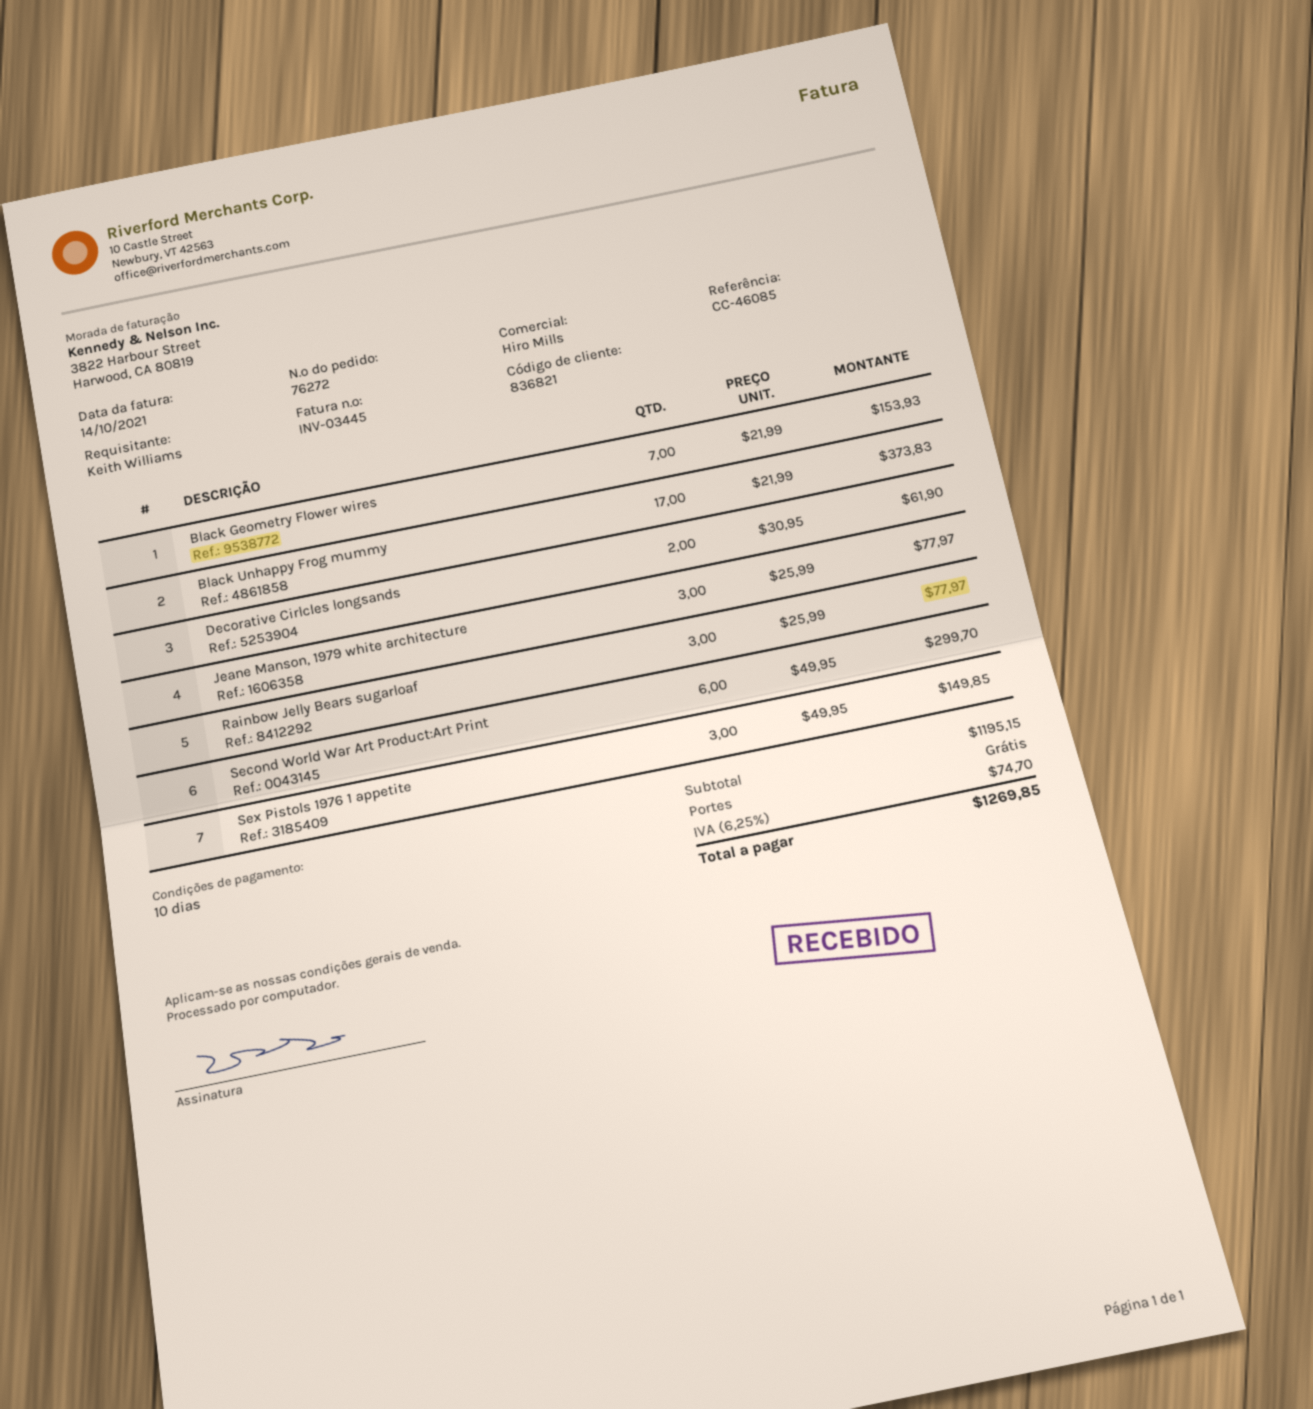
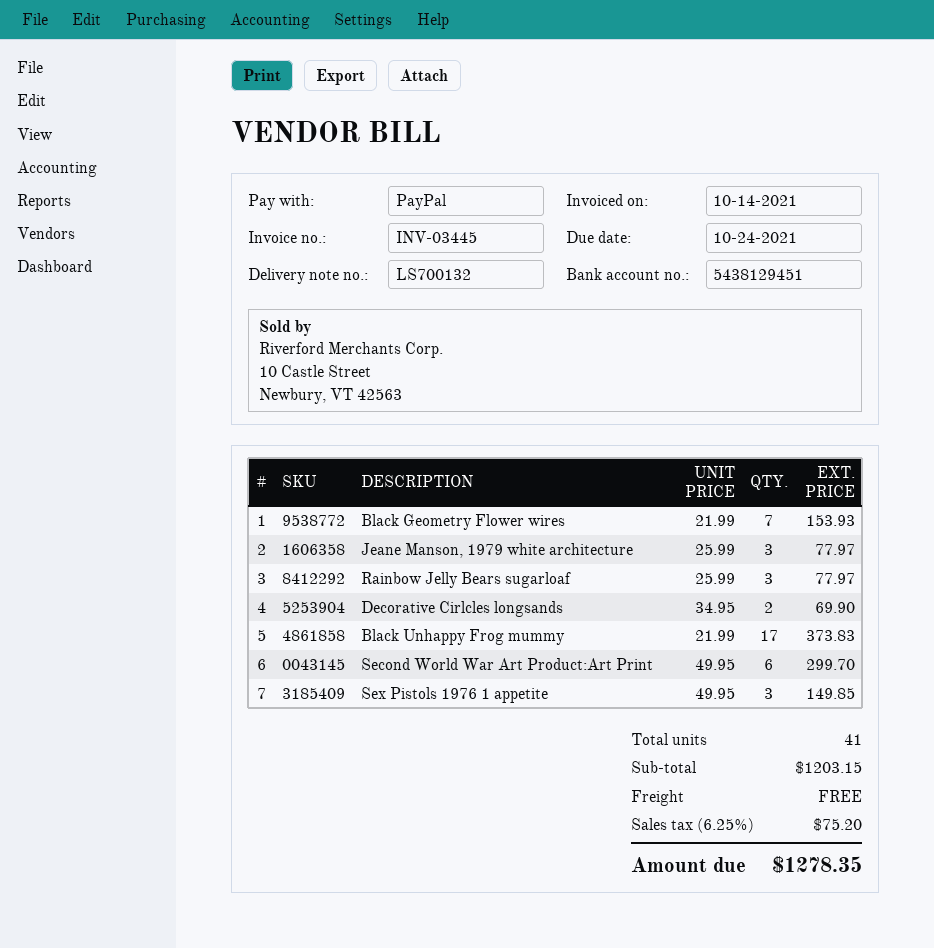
Decorative Cirlcles longsands: 2 x 30.95 = 61.90 -> 2 x 34.95 = 69.90
subtotal: 1195.15 -> 1203.15
tax: 6.25% = 74.70 -> 6.25% = 75.20
total: 1269.85 -> 1278.35

